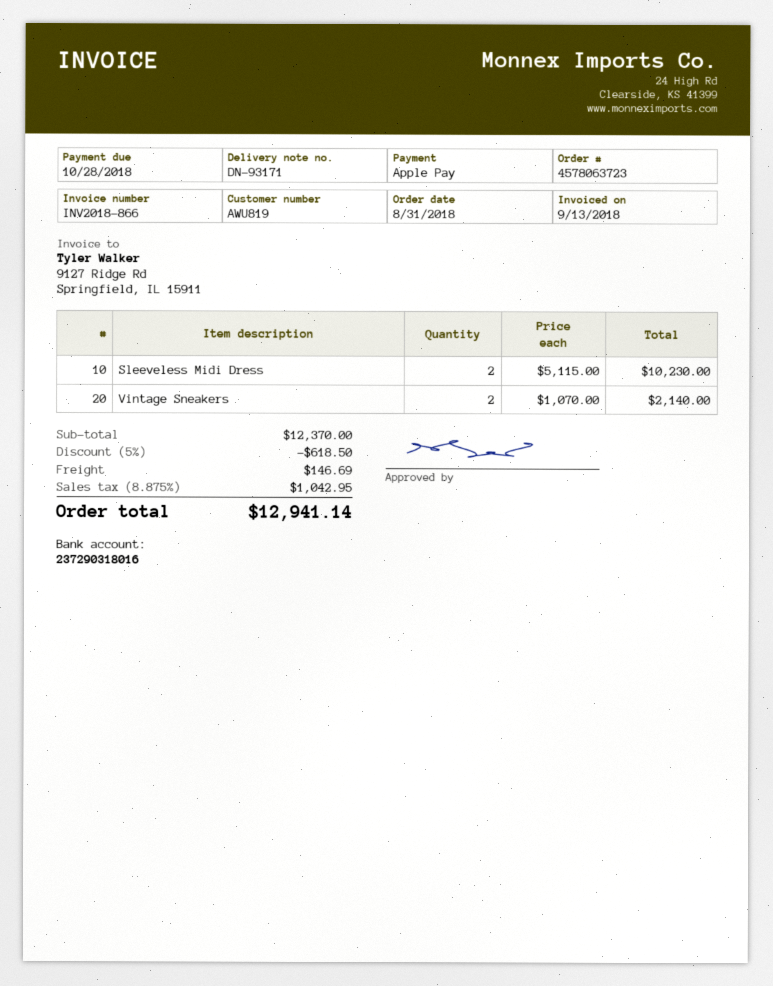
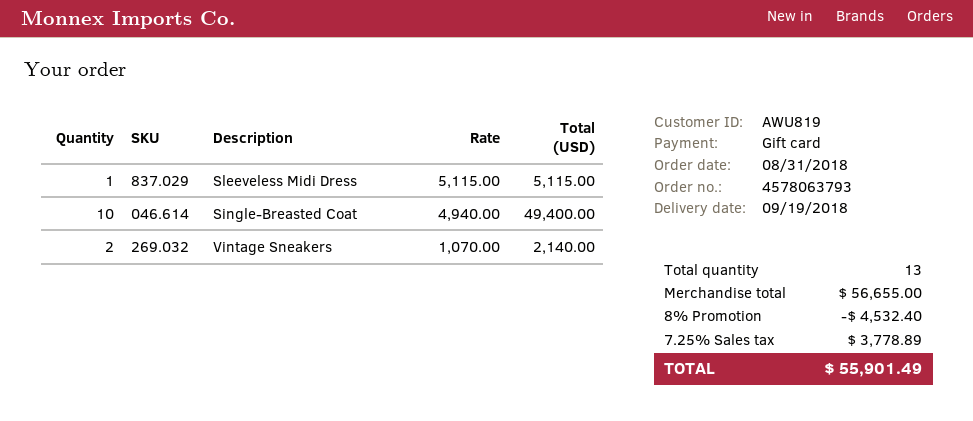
order number: 4578063723 -> 4578063793
payment method: Apple Pay -> gift card
Sleeveless Midi Dress: 2 x 5115.00 = 10230.00 -> 1 x 5115.00 = 5115.00
Single-Breasted Coat: none -> 10 x 4940.00 = 49400.00
subtotal: 12370.00 -> 56655.00
discount: 5% = 618.50 -> 8% = 4532.40
shipping: 146.69 -> none
tax: 8.875% = 1042.95 -> 7.25% = 3778.89
total: 12941.14 -> 55901.49

